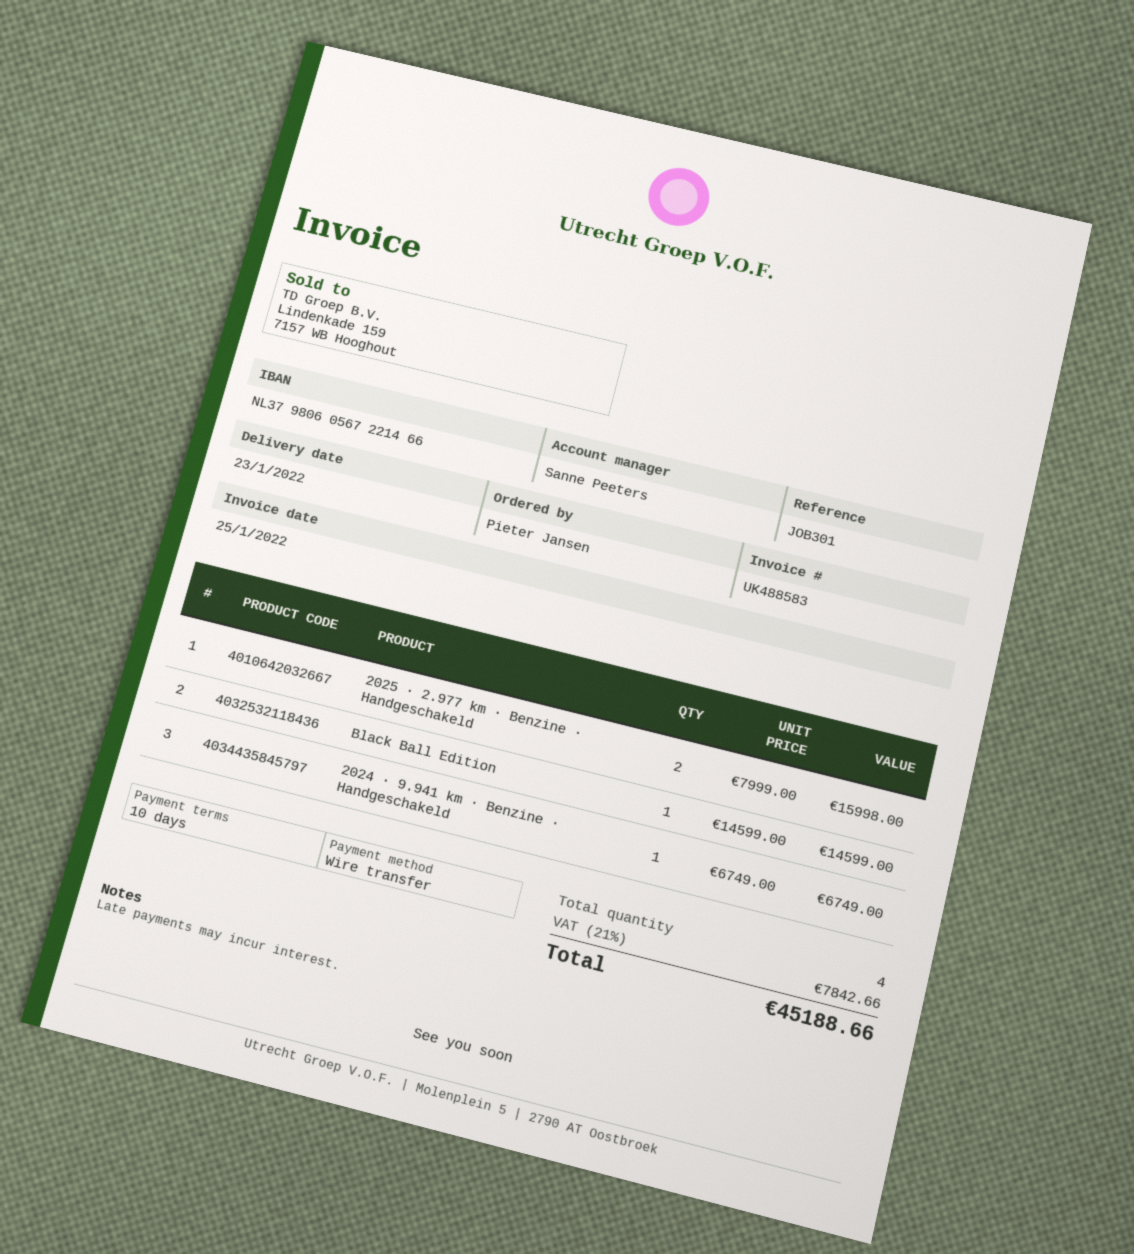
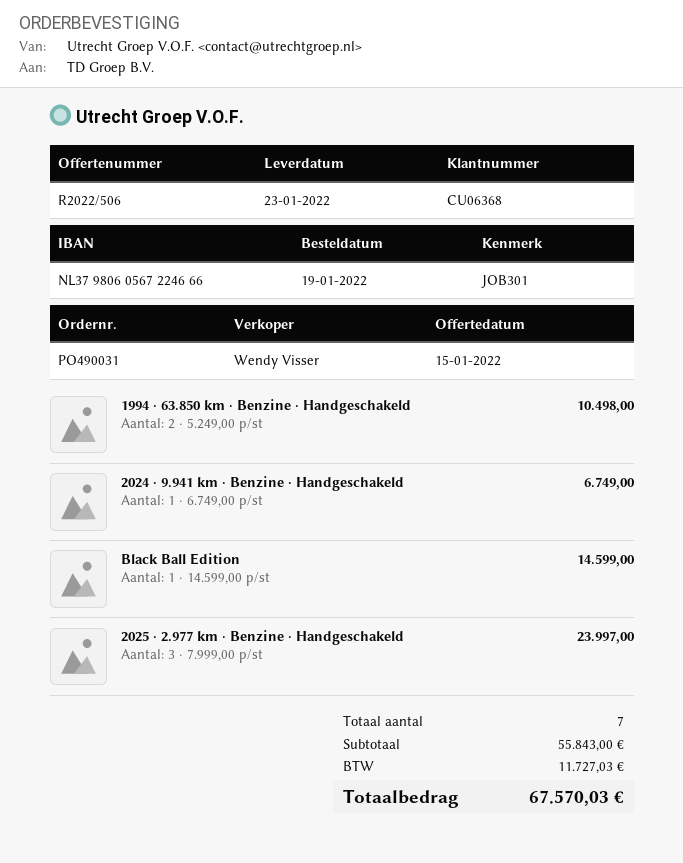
sales rep: Sanne Peeters -> Wendy Visser
bank account: NL3798060567221466 -> NL3798060567224666
2025 · 2.977 km · Benzine · Handgeschakeld: 2 x 7999.00 = 15998.00 -> 3 x 7999.00 = 23997.00
1994 · 63.850 km · Benzine · Handgeschakeld: none -> 2 x 5249.00 = 10498.00
total quantity: 4 -> 7
tax: 7842.66 -> 11727.03
total: 45188.66 -> 67570.03

